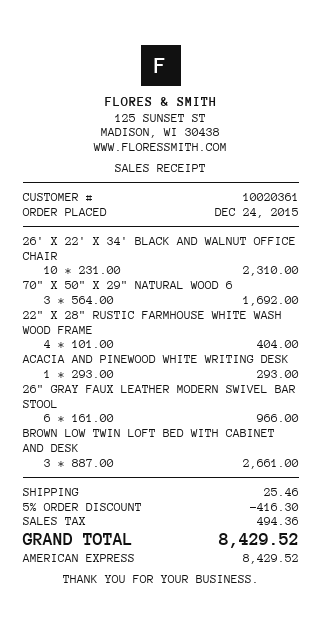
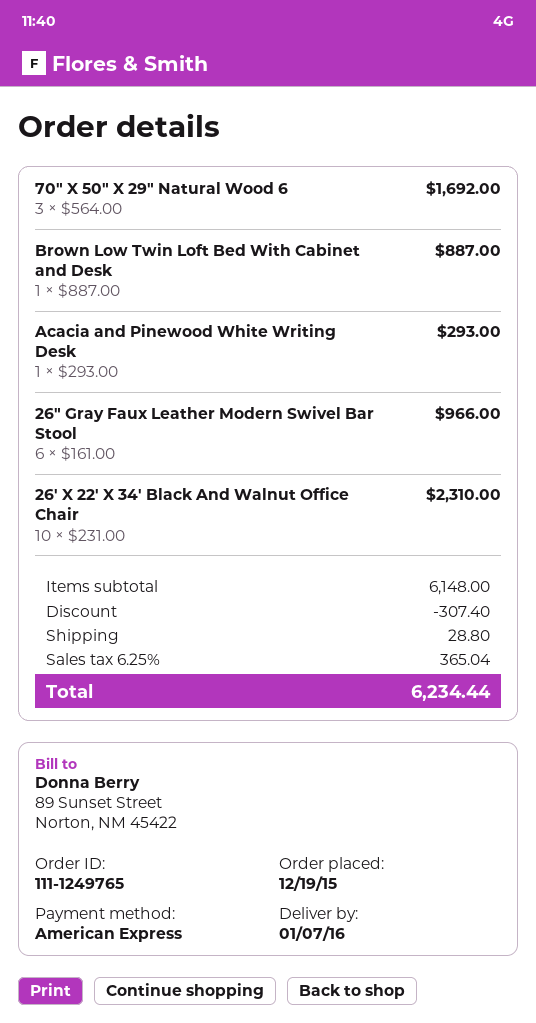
order date: 2015-12-24 -> 2015-12-19
22" X 28" RUSTIC FARMHOUSE WHITE WASH WOOD FRAME: 4 x 101.00 = 404.00 -> none
BROWN LOW TWIN LOFT BED WITH CABINET AND DESK: 3 x 887.00 = 2661.00 -> 1 x 887.00 = 887.00
discount: 416.30 -> 307.40
shipping: 25.46 -> 28.80
tax: 494.36 -> 365.04
total: 8429.52 -> 6234.44

